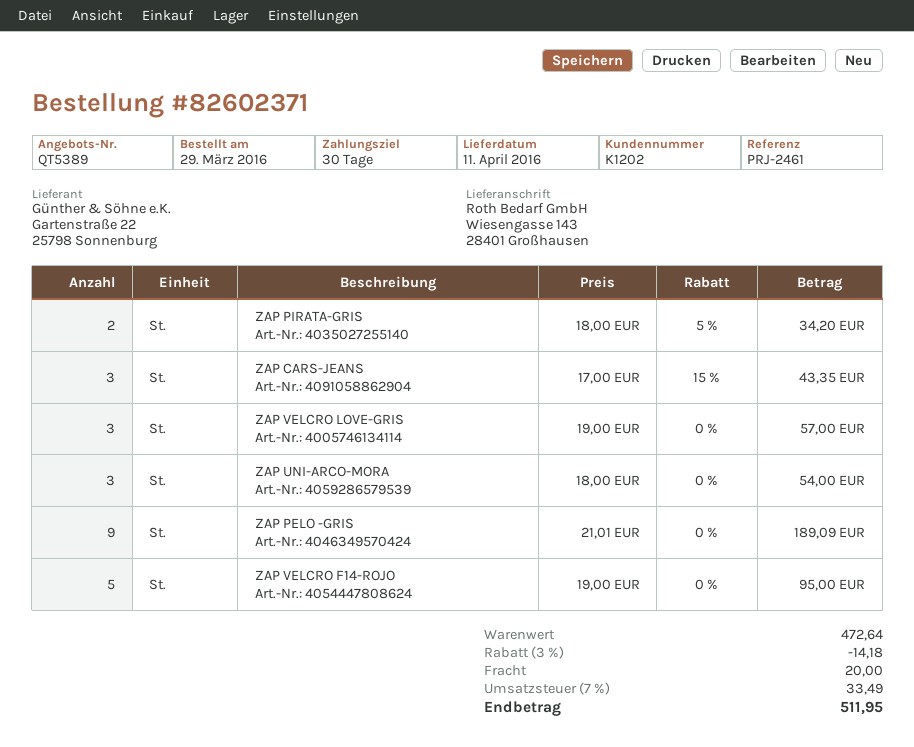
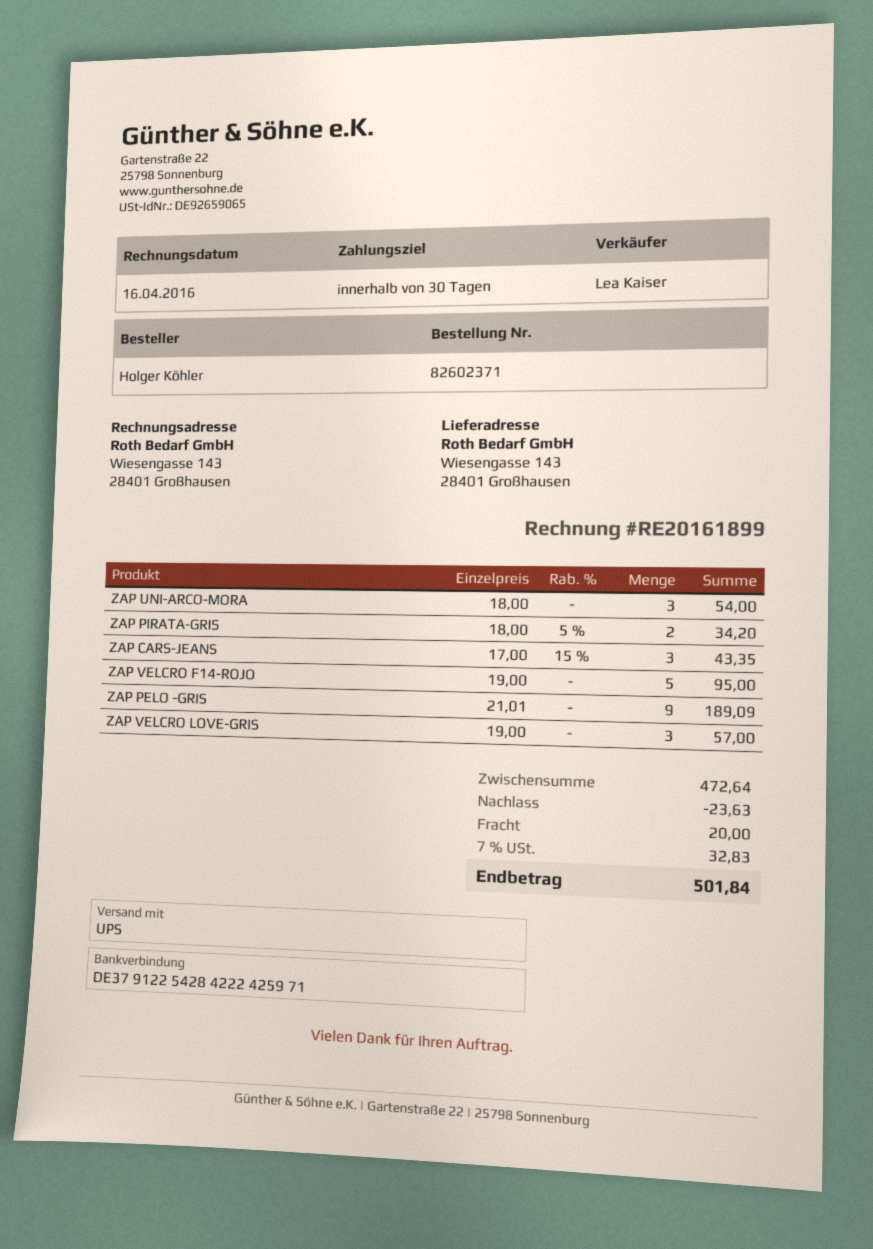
discount: 14.18 -> 23.63
tax: 7% = 33.49 -> 7% = 32.83
total: 511.95 -> 501.84

